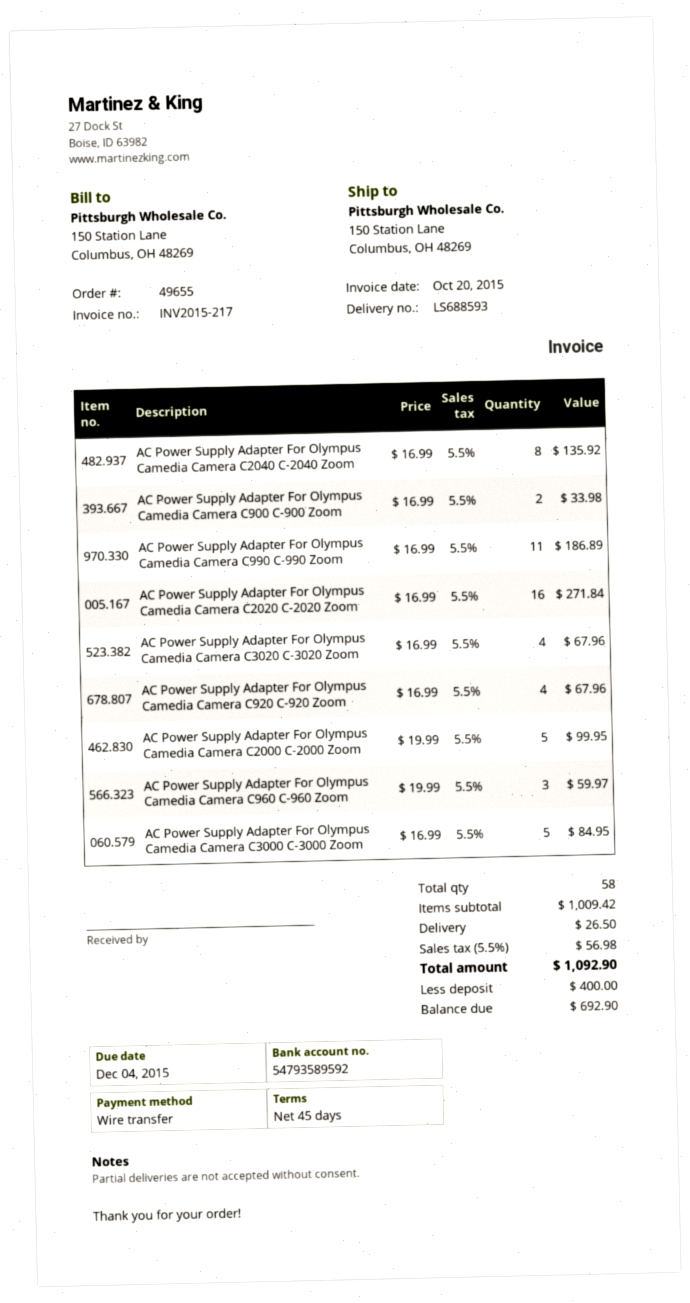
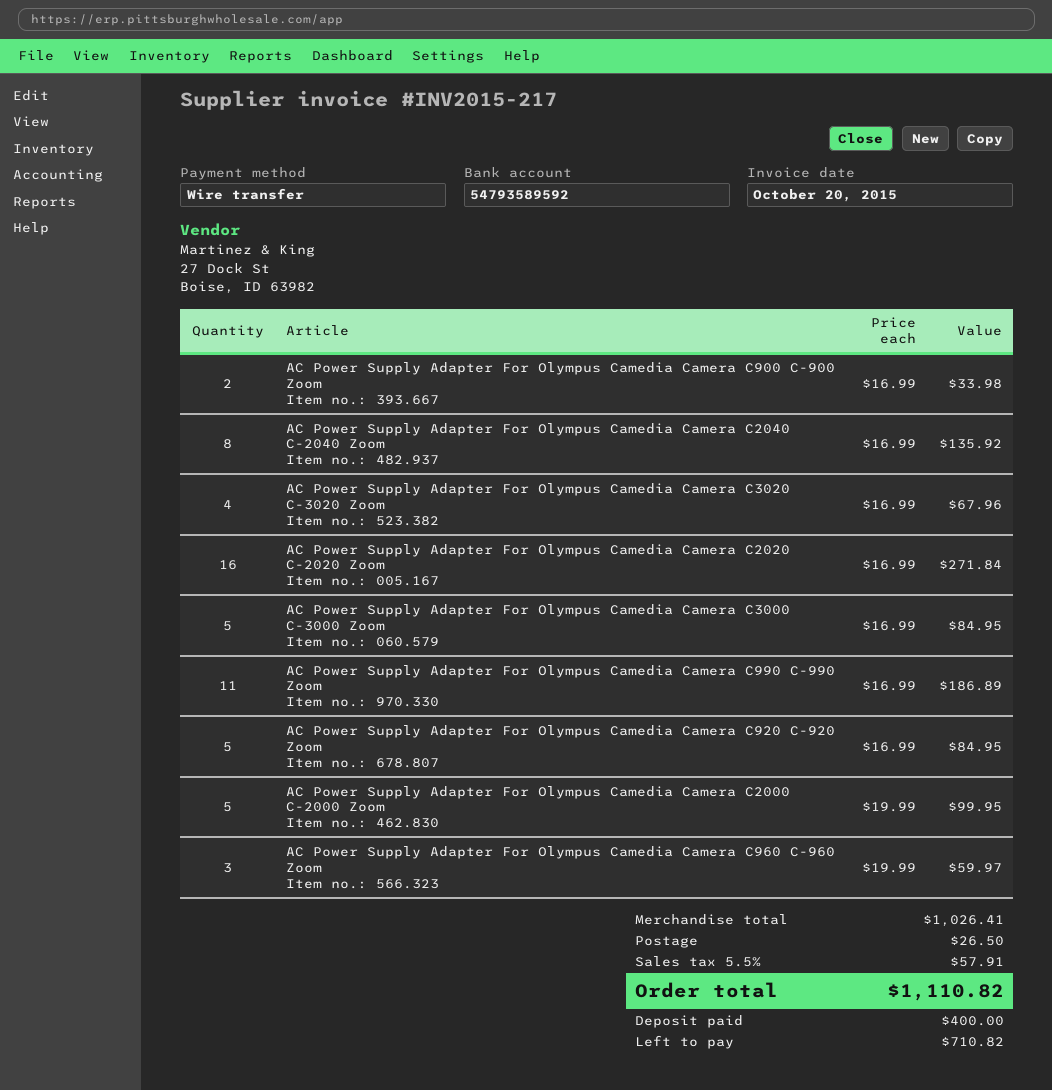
AC Power Supply Adapter For Olympus Camedia Camera C920 C-920 Zoom: 4 x 16.99 = 67.96 -> 5 x 16.99 = 84.95
subtotal: 1009.42 -> 1026.41
tax: 5.5% = 56.98 -> 5.5% = 57.91
total: 1092.90 -> 1110.82
balance: 692.90 -> 710.82

